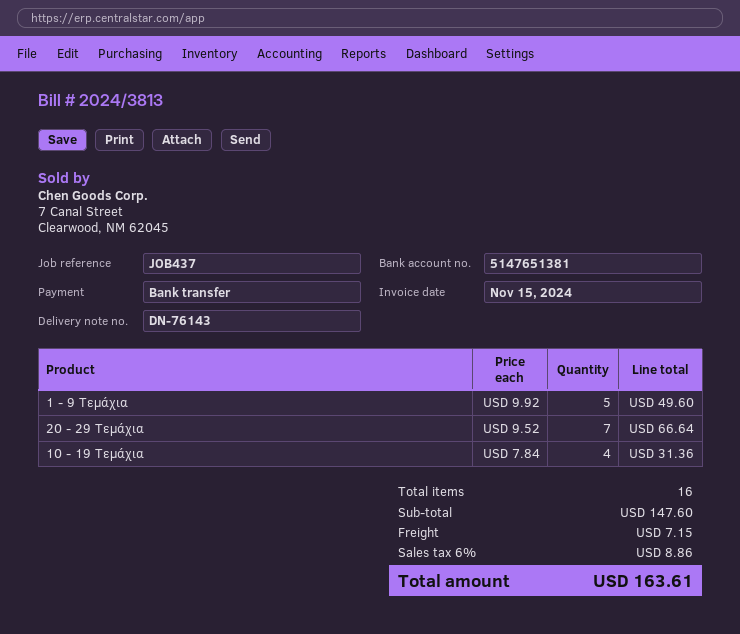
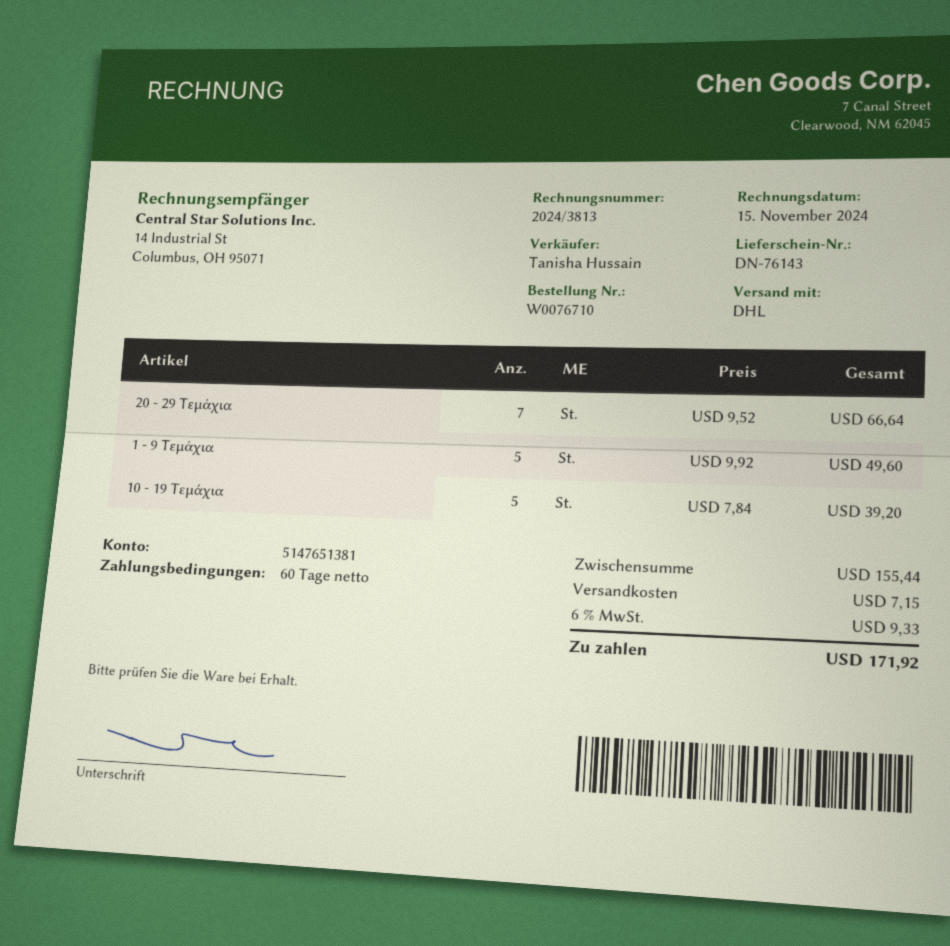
10 - 19 Τεμάχια: 4 x 7.84 = 31.36 -> 5 x 7.84 = 39.20
subtotal: 147.60 -> 155.44
tax: 6% = 8.86 -> 6% = 9.33
total: 163.61 -> 171.92

